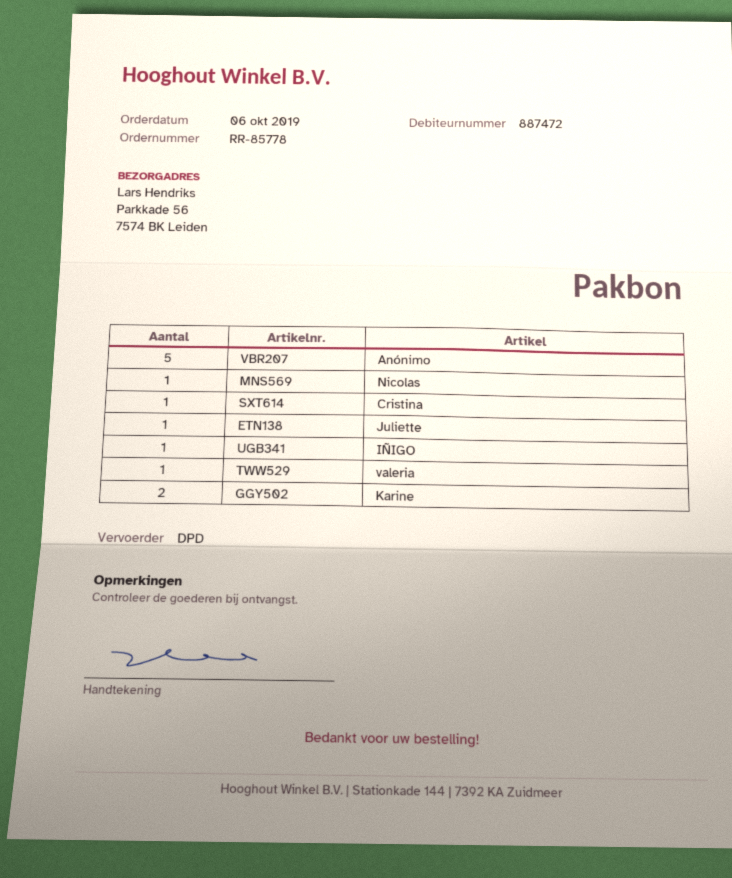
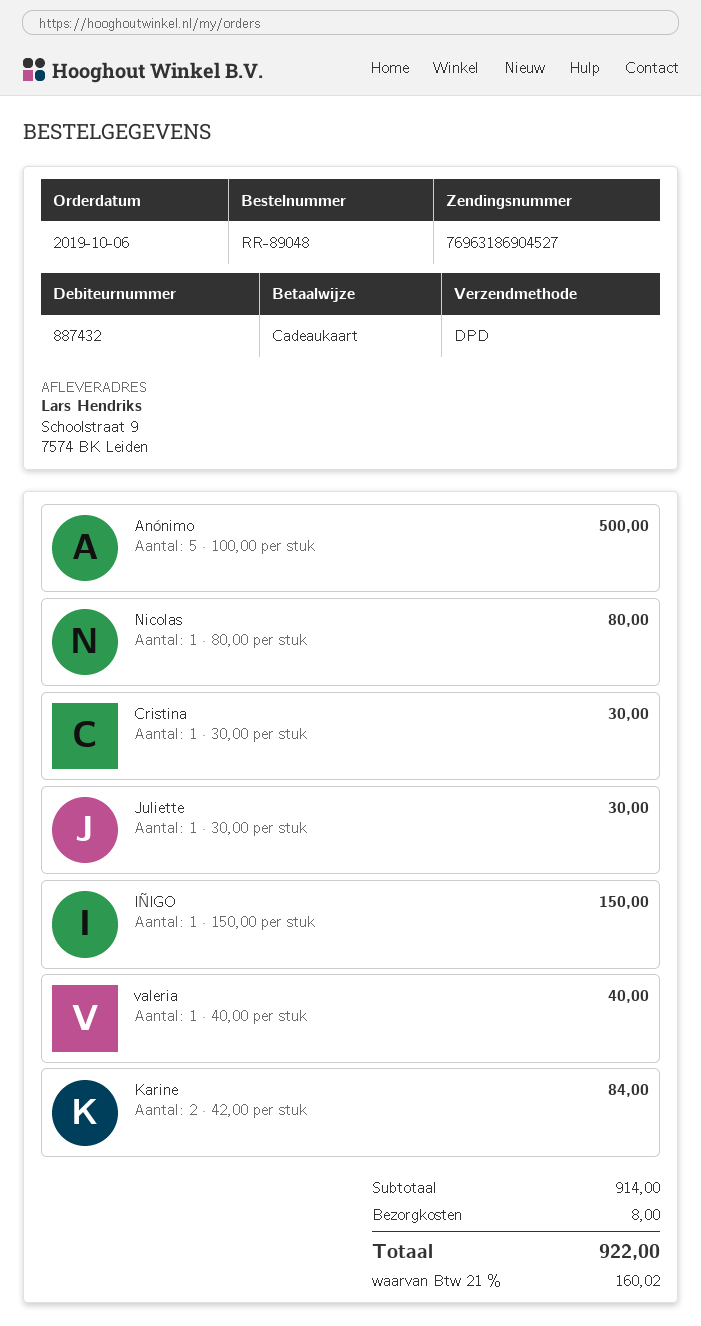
order number: RR-85778 -> RR-89048
customer number: 887472 -> 887432
ship to: Parkkade 56, 7574 BK Leiden -> Schoolstraat 9, 7574 BK Leiden

